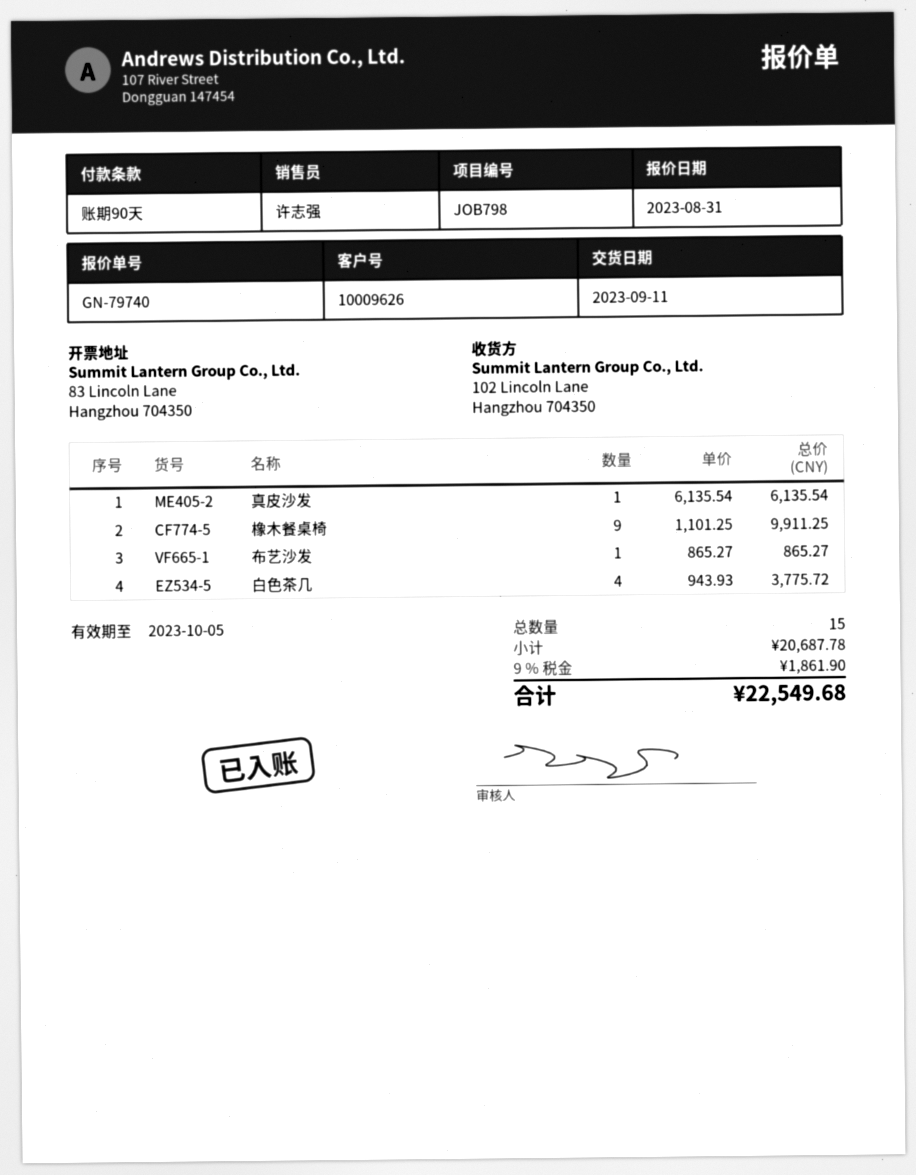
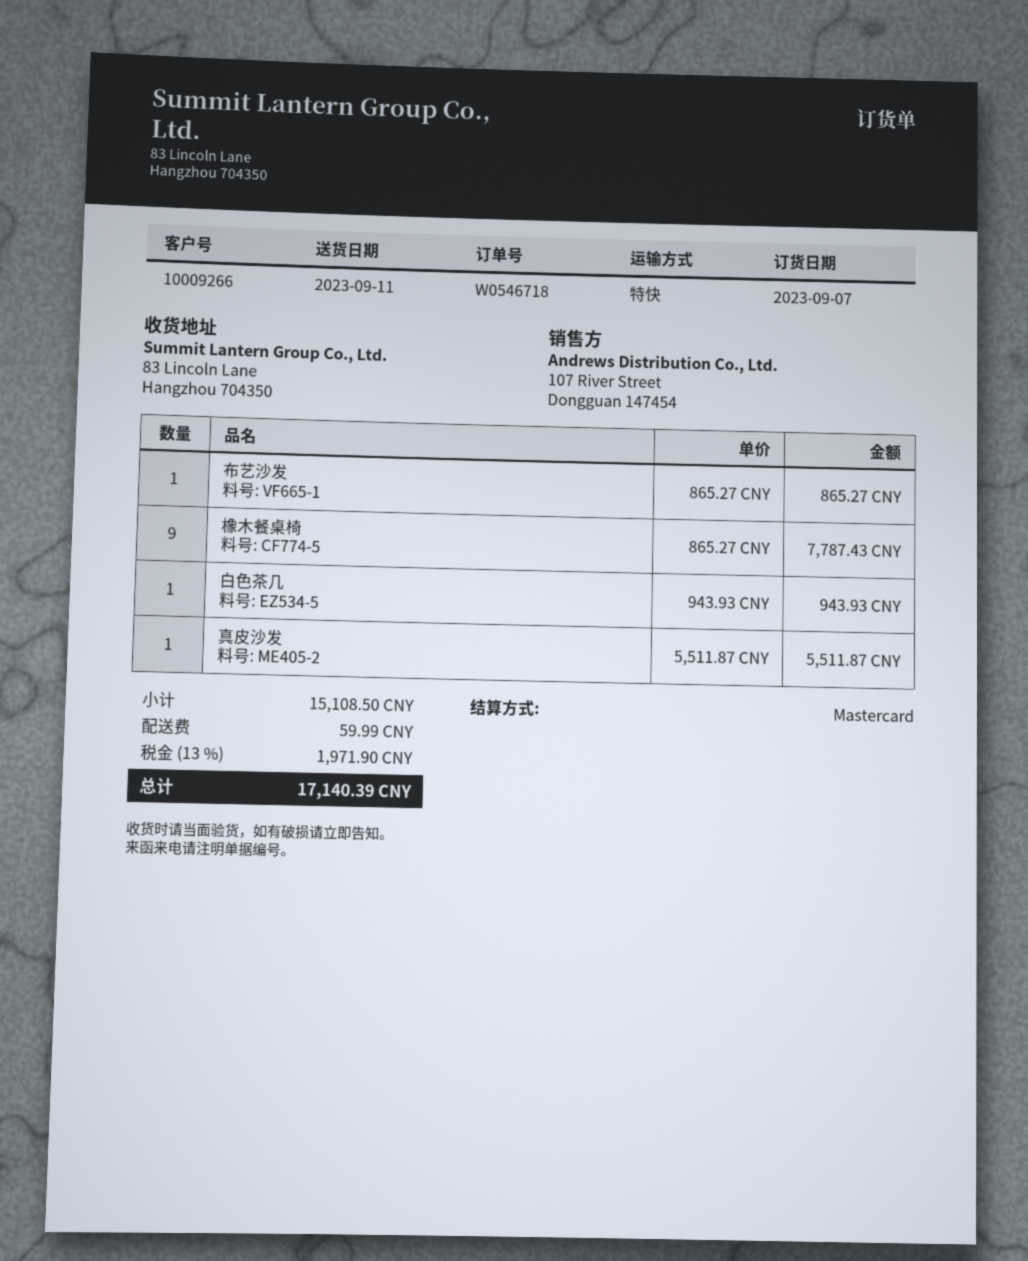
customer number: 10009626 -> 10009266
ship to: 102 Lincoln Lane, Hangzhou 704350 -> 83 Lincoln Lane, Hangzhou 704350
真皮沙发: 1 x 6135.54 = 6135.54 -> 1 x 5511.87 = 5511.87
橡木餐桌椅: 9 x 1101.25 = 9911.25 -> 9 x 865.27 = 7787.43
白色茶几: 4 x 943.93 = 3775.72 -> 1 x 943.93 = 943.93
subtotal: 20687.78 -> 15108.50
shipping: none -> 59.99
tax: 9% = 1861.90 -> 13% = 1971.90
total: 22549.68 -> 17140.39

